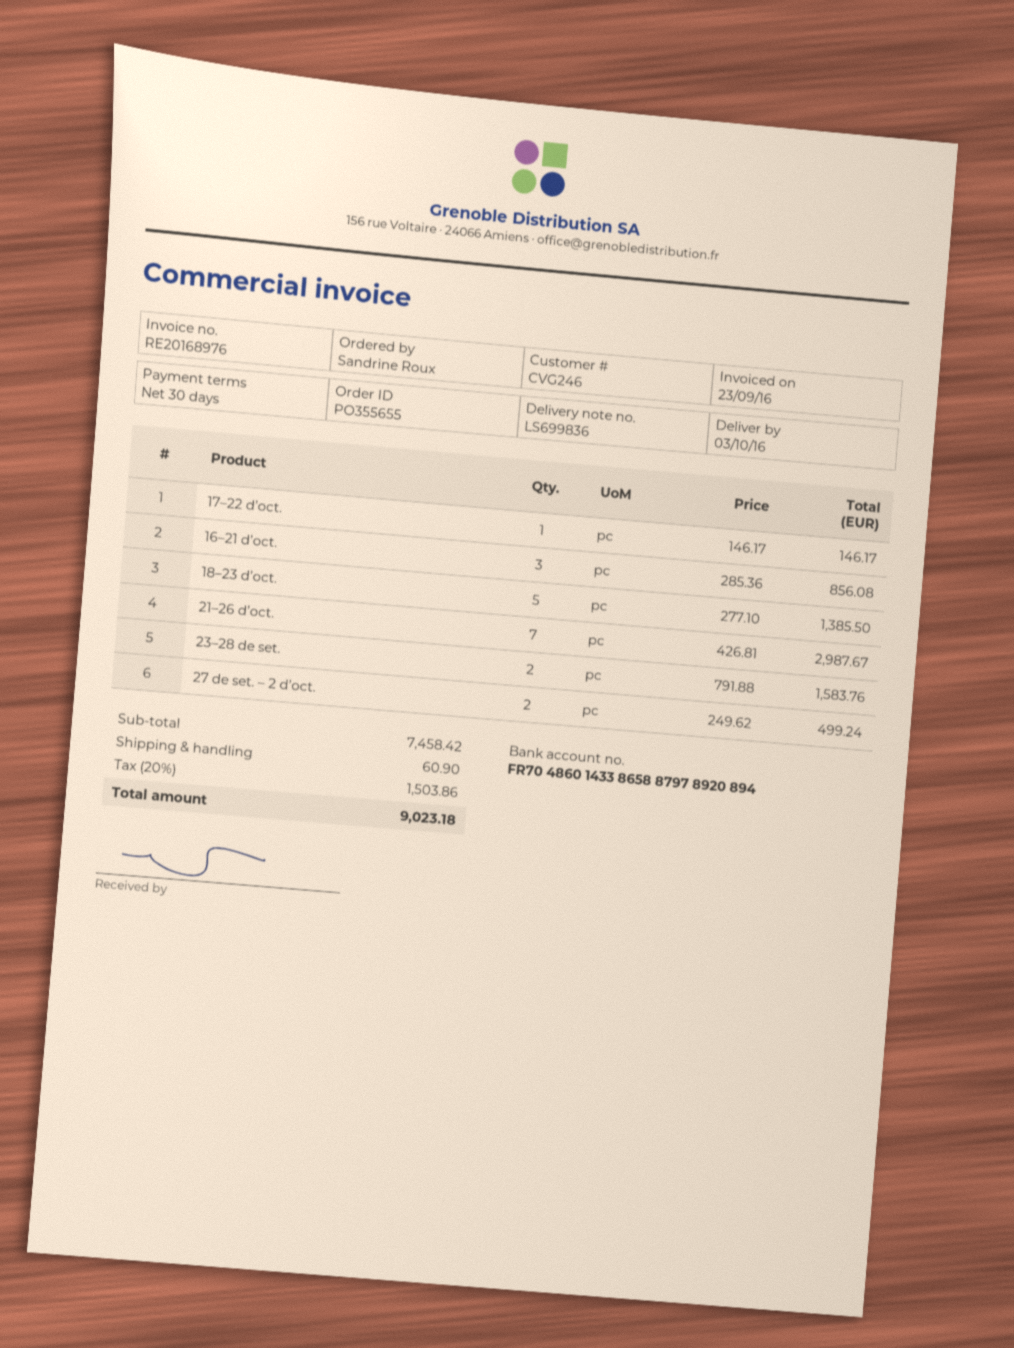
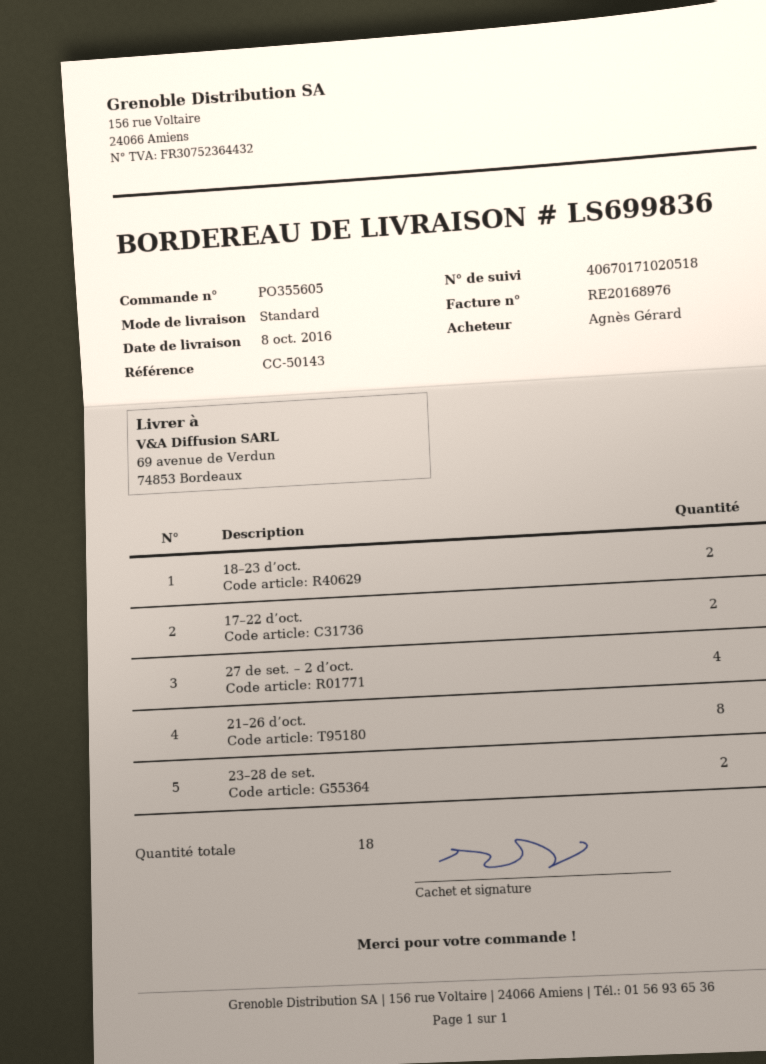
order number: PO355655 -> PO355605
delivery date: 2016-10-03 -> 2016-10-08
ordered by: Sandrine Roux -> Agnès Gérard
17–22 d’oct.: 1 -> 2
16–21 d’oct.: 3 -> none
18–23 d’oct.: 5 -> 2
21–26 d’oct.: 7 -> 8
27 de set. – 2 d’oct.: 2 -> 4

